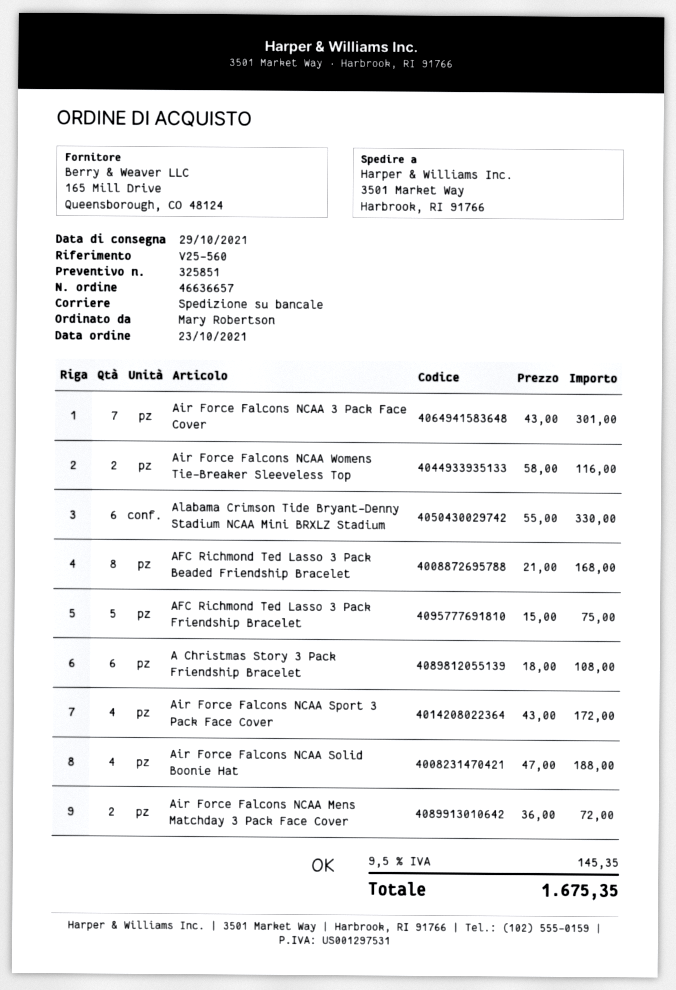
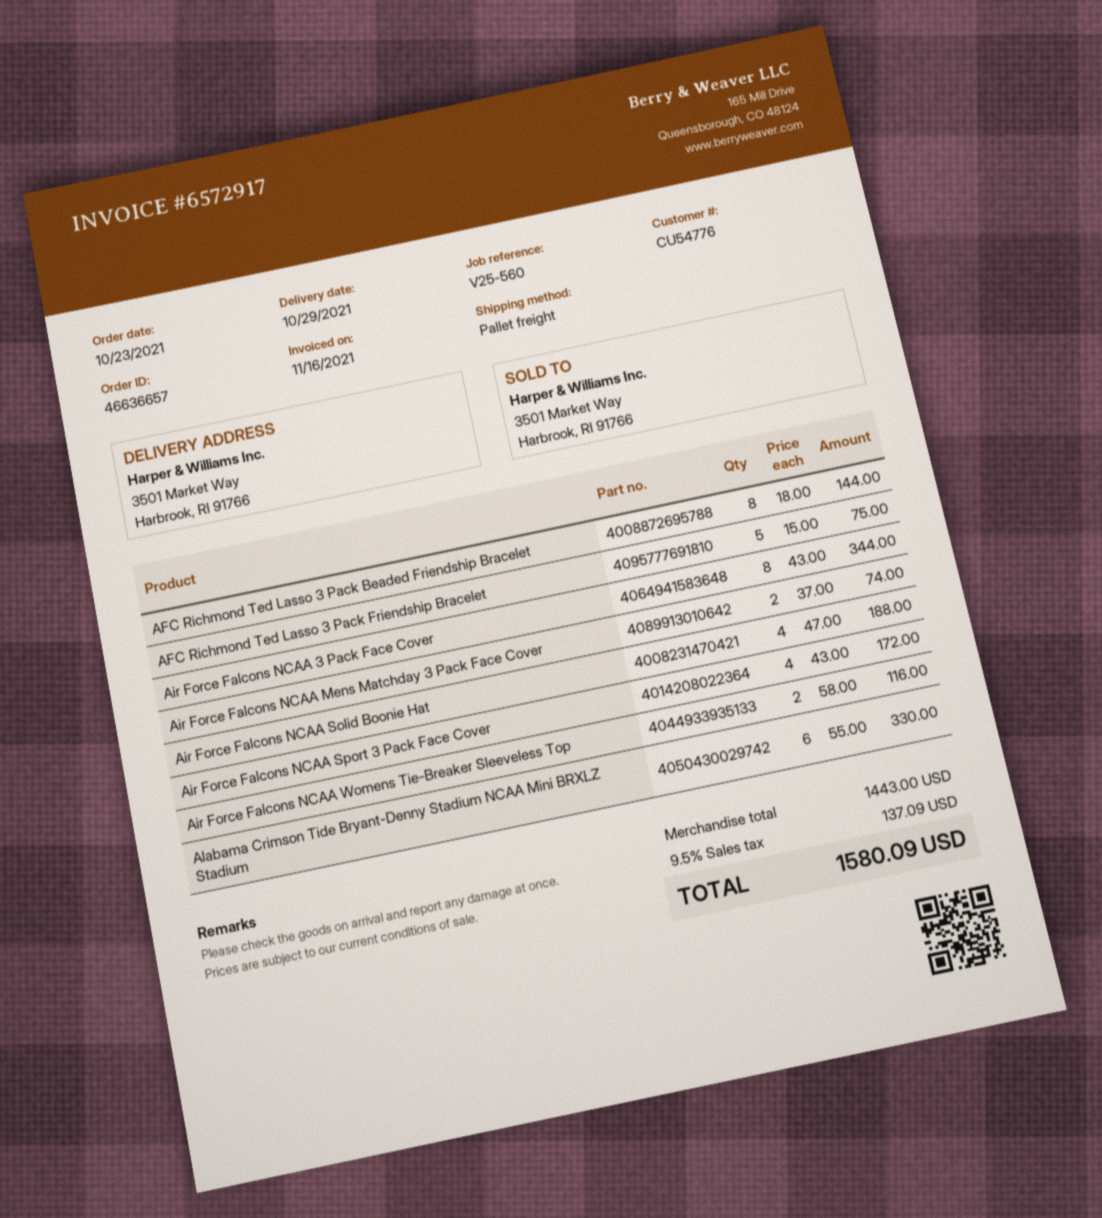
Air Force Falcons NCAA 3 Pack Face Cover: 7 x 43.00 = 301.00 -> 8 x 43.00 = 344.00
AFC Richmond Ted Lasso 3 Pack Beaded Friendship Bracelet: 8 x 21.00 = 168.00 -> 8 x 18.00 = 144.00
A Christmas Story 3 Pack Friendship Bracelet: 6 x 18.00 = 108.00 -> none
Air Force Falcons NCAA Mens Matchday 3 Pack Face Cover: 2 x 36.00 = 72.00 -> 2 x 37.00 = 74.00
tax: 9.5% = 145.35 -> 9.5% = 137.09
total: 1675.35 -> 1580.09

